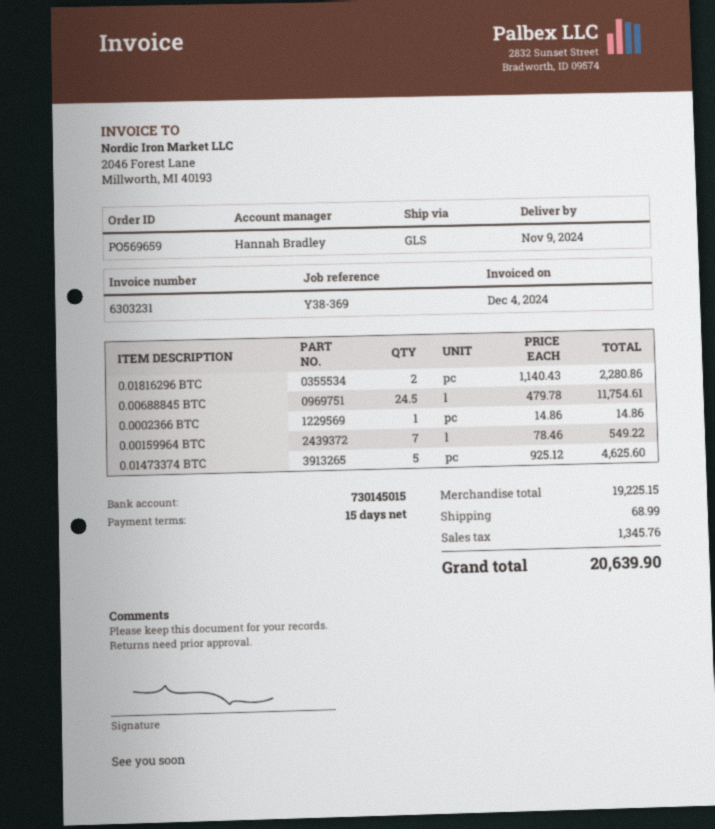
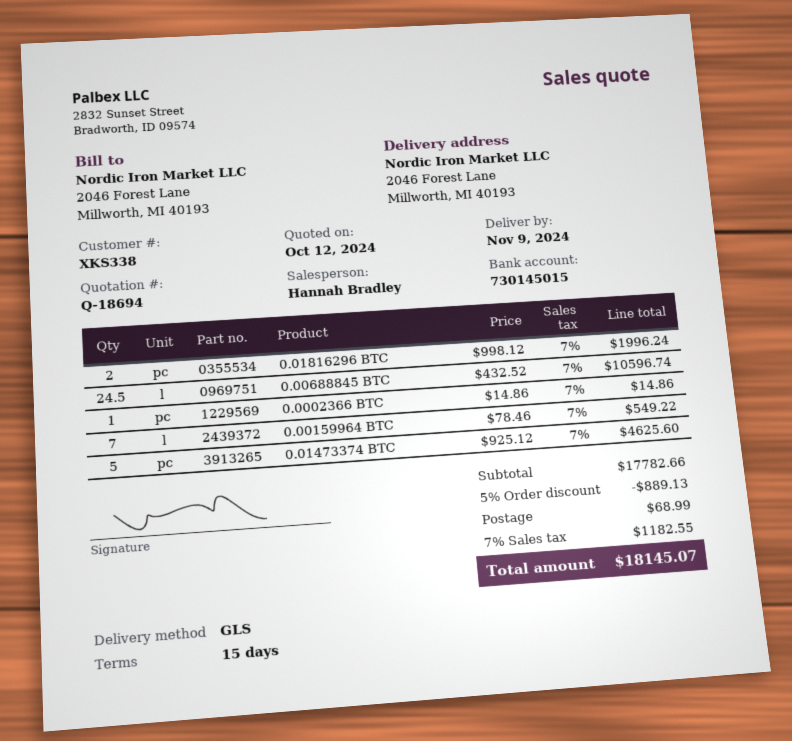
0.01816296 BTC: 2 x 1140.43 = 2280.86 -> 2 x 998.12 = 1996.24
0.00688845 BTC: 24.5 x 479.78 = 11754.61 -> 24.5 x 432.52 = 10596.74
subtotal: 19225.15 -> 17782.66
discount: none -> 5% = 889.13
tax: 1345.76 -> 1182.55
total: 20639.90 -> 18145.07

